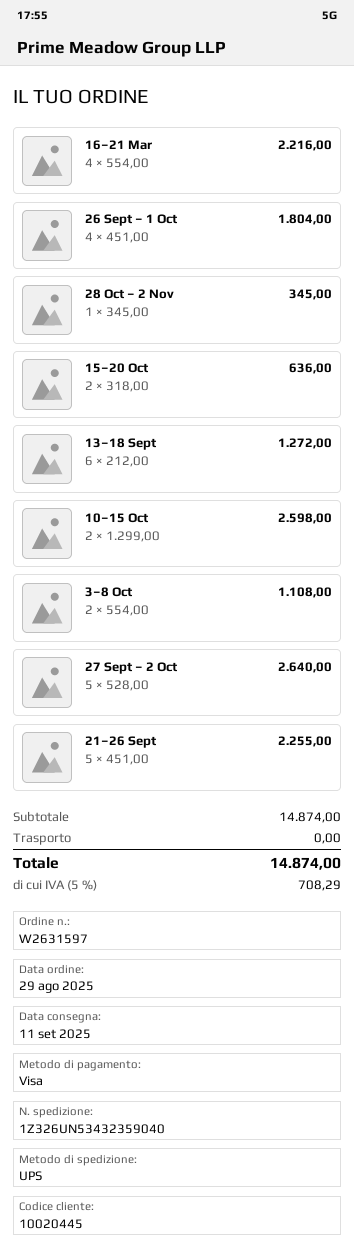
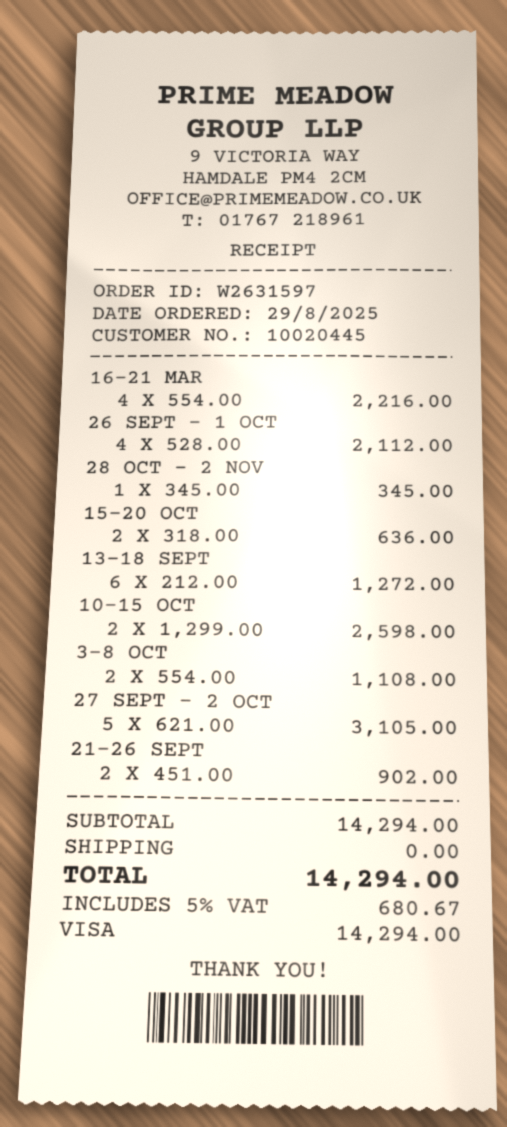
26 Sept – 1 Oct: 4 x 451.00 = 1804.00 -> 4 x 528.00 = 2112.00
27 Sept – 2 Oct: 5 x 528.00 = 2640.00 -> 5 x 621.00 = 3105.00
21–26 Sept: 5 x 451.00 = 2255.00 -> 2 x 451.00 = 902.00
subtotal: 14874.00 -> 14294.00
tax: 5% = 708.29 -> 5% = 680.67
total: 14874.00 -> 14294.00

